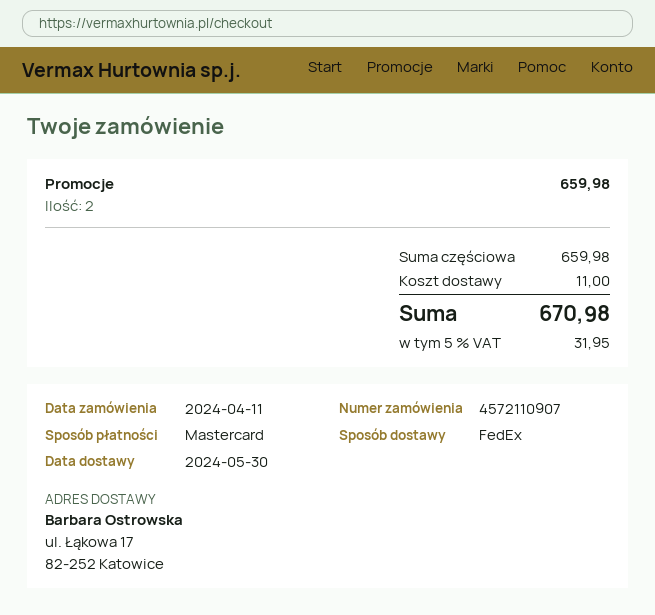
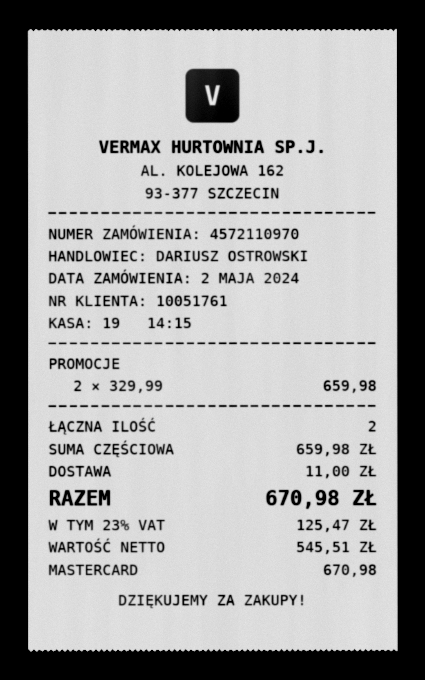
order number: 4572110907 -> 4572110970
order date: 2024-04-11 -> 2024-05-02
tax: 5% = 31.95 -> 23% = 125.47

